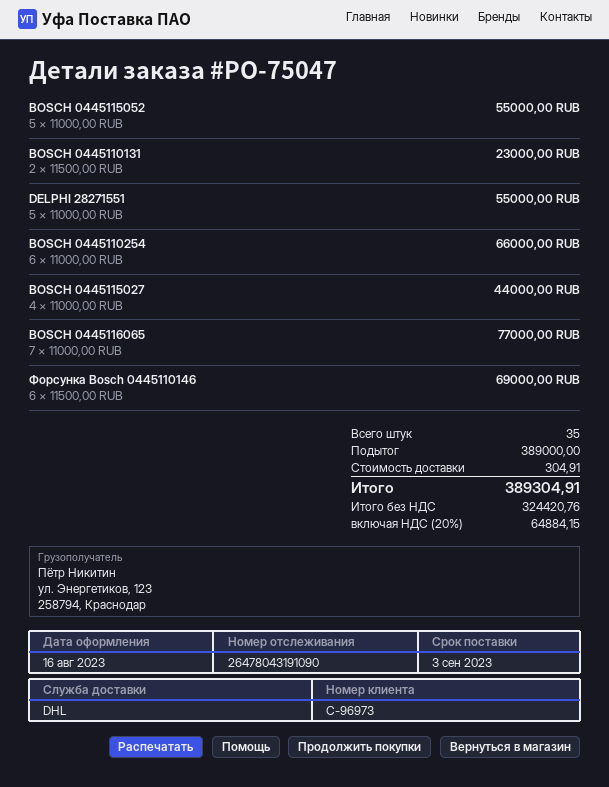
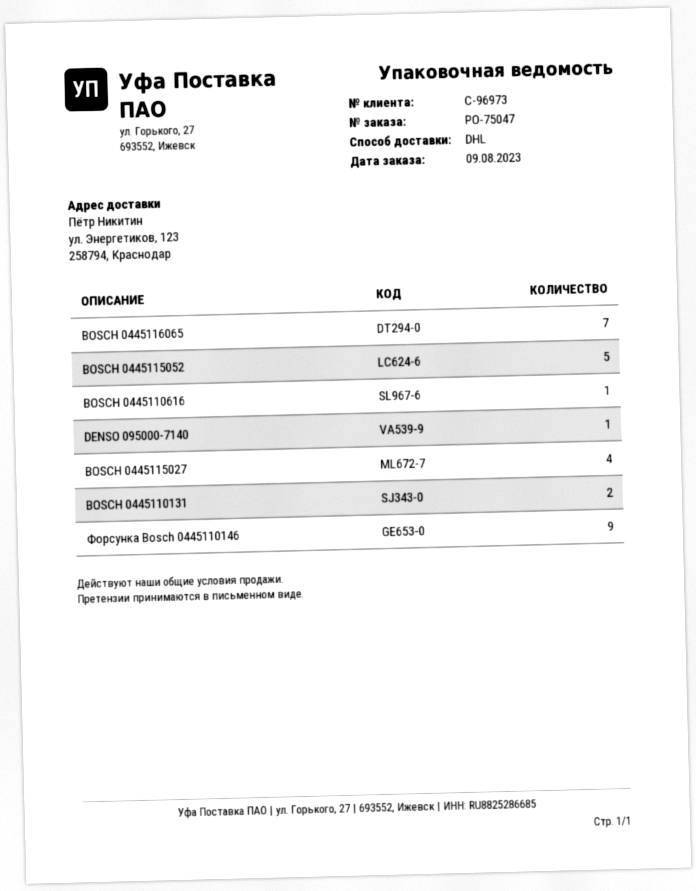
order date: 2023-08-16 -> 2023-08-09
DELPHI 28271551: 5 -> none
BOSCH 0445110254: 6 -> none
Форсунка Bosch 0445110146: 6 -> 9
BOSCH 0445110616: none -> 1
DENSO 095000-7140: none -> 1

